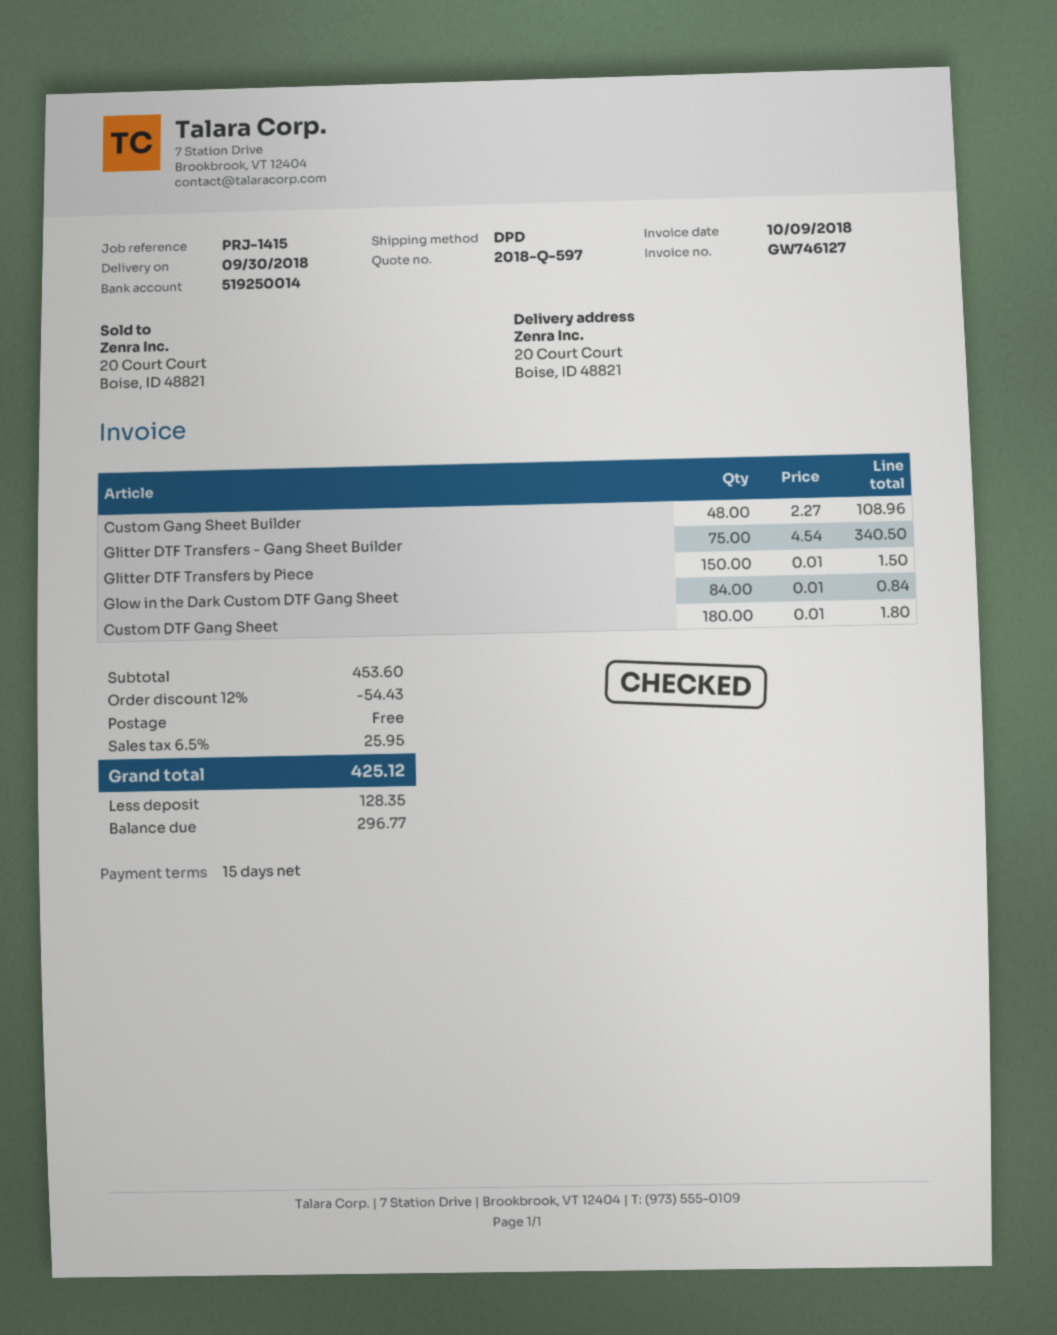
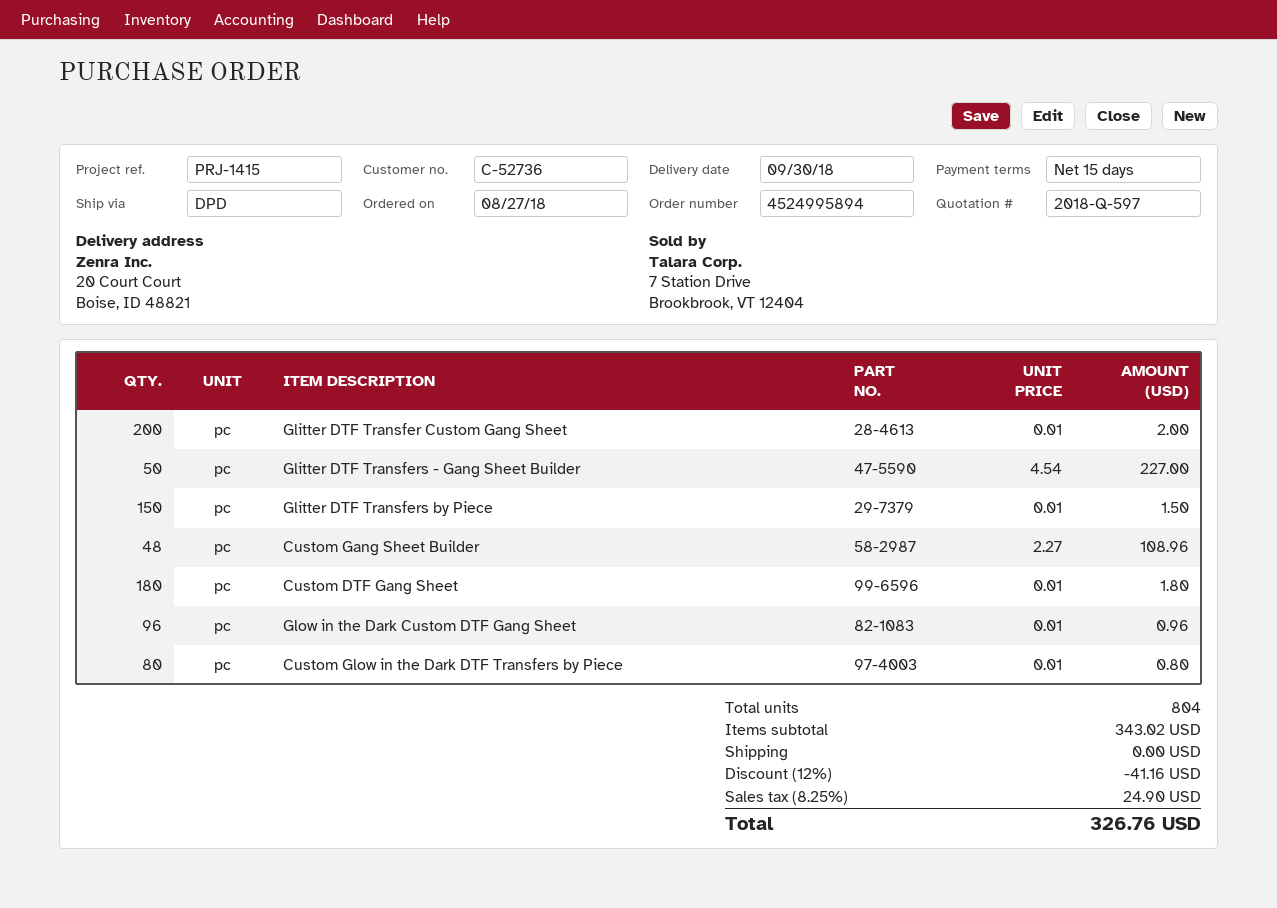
Glitter DTF Transfers - Gang Sheet Builder: 75 x 4.54 = 340.50 -> 50 x 4.54 = 227.00
Glow in the Dark Custom DTF Gang Sheet: 84 x 0.01 = 0.84 -> 96 x 0.01 = 0.96
Glitter DTF Transfer Custom Gang Sheet: none -> 200 x 0.01 = 2.00
Custom Glow in the Dark DTF Transfers by Piece: none -> 80 x 0.01 = 0.80
subtotal: 453.60 -> 343.02
discount: 12% = 54.43 -> 12% = 41.16
tax: 6.5% = 25.95 -> 8.25% = 24.90
total: 425.12 -> 326.76

